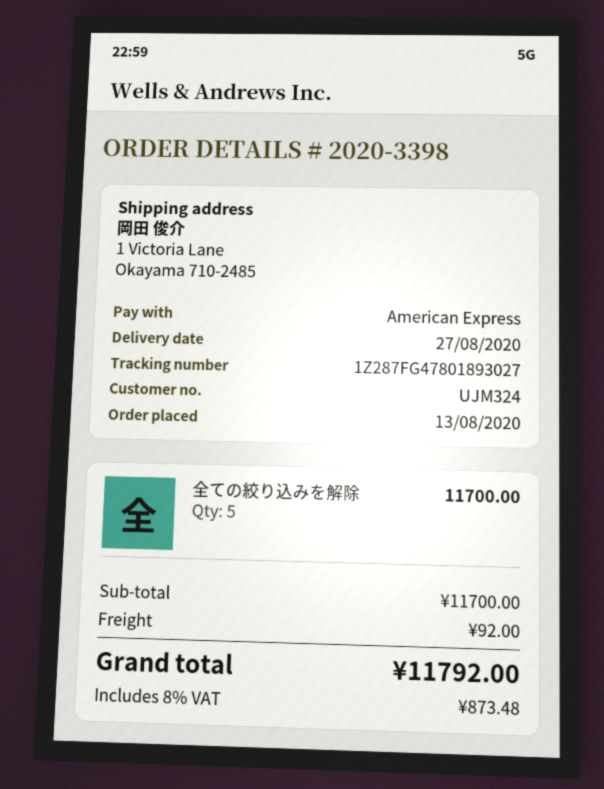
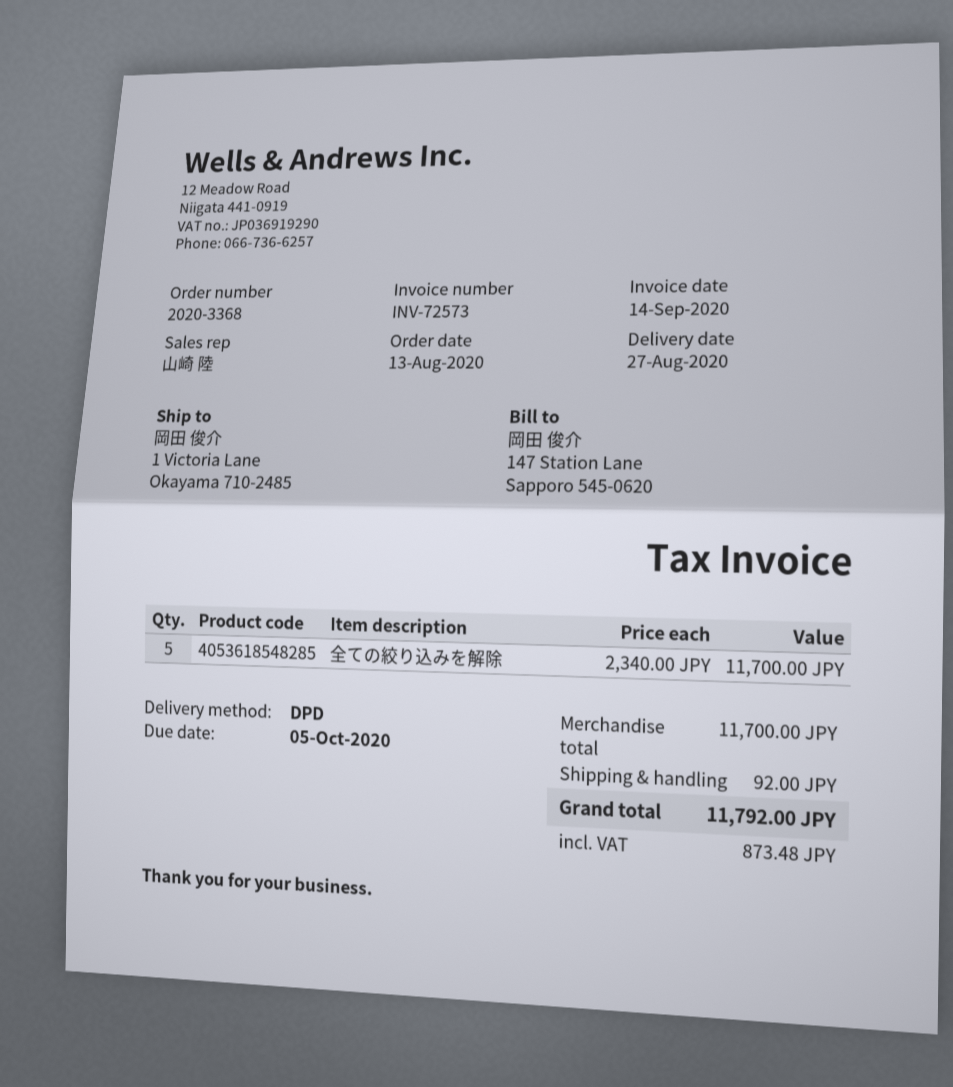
order number: 2020-3398 -> 2020-3368

